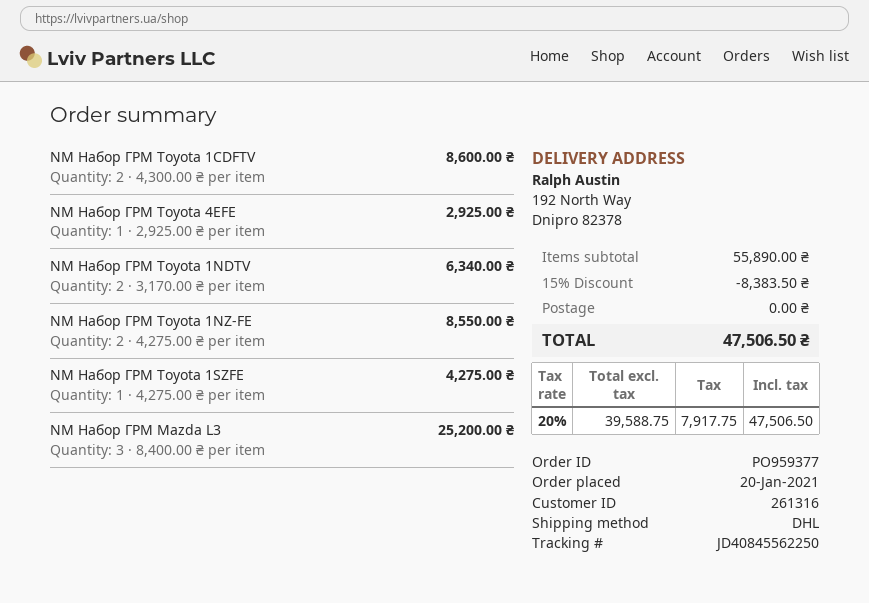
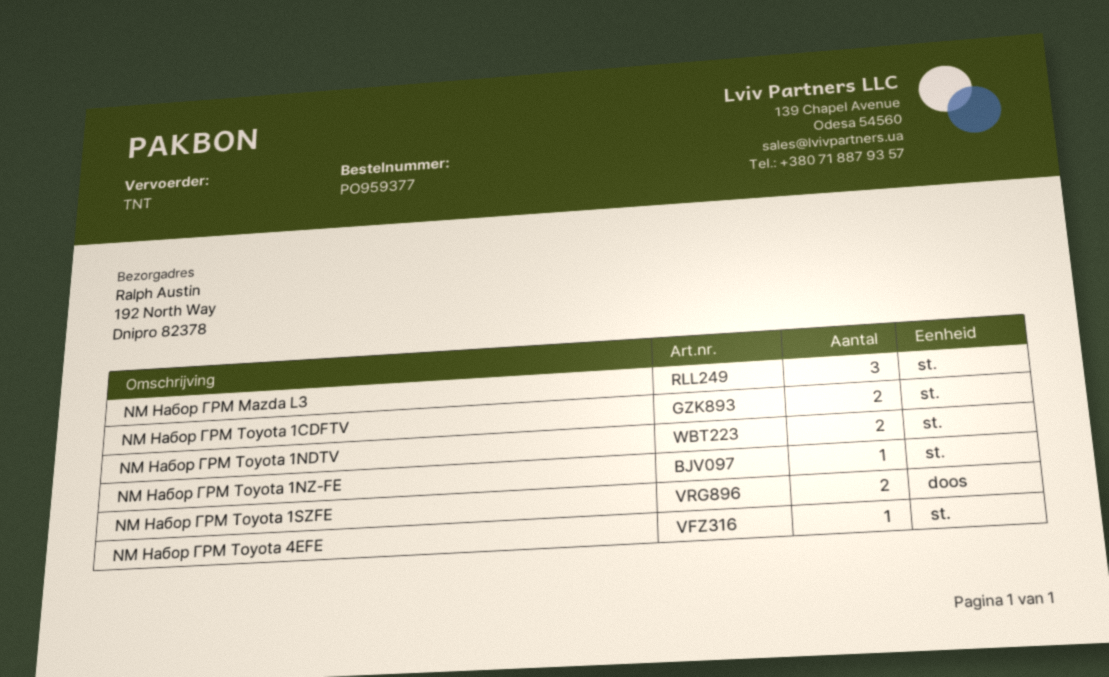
shipping method: DHL -> TNT
NM Набор ГРМ Toyota 1NZ-FE: 2 -> 1
NM Набор ГРМ Toyota 1SZFE: 1 -> 2

